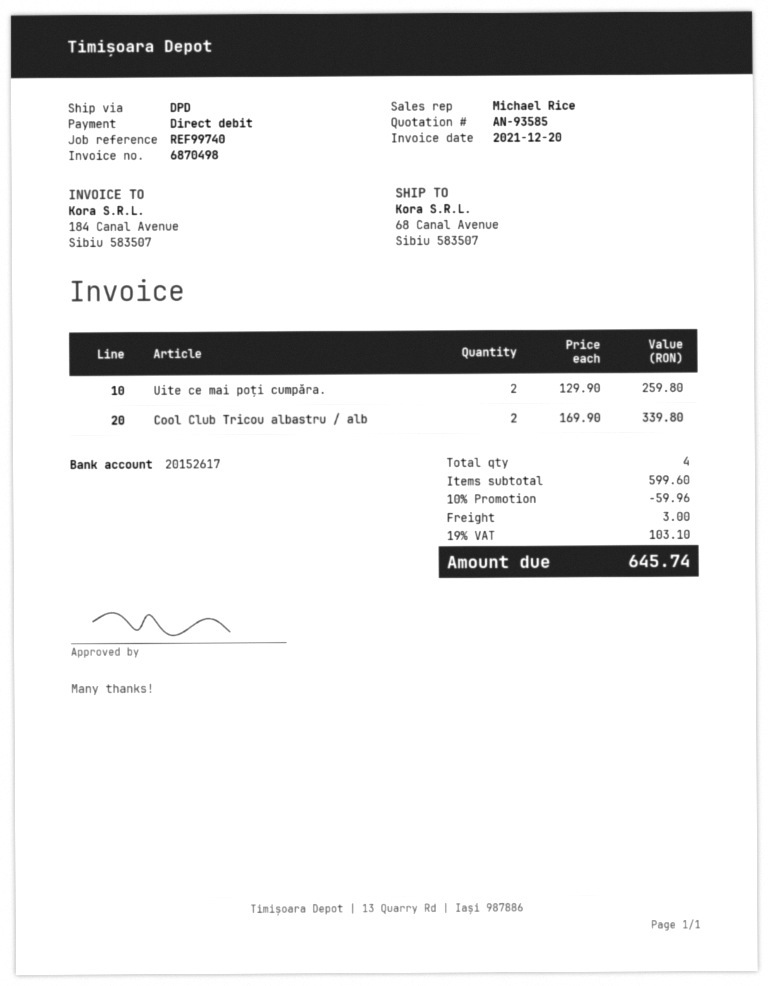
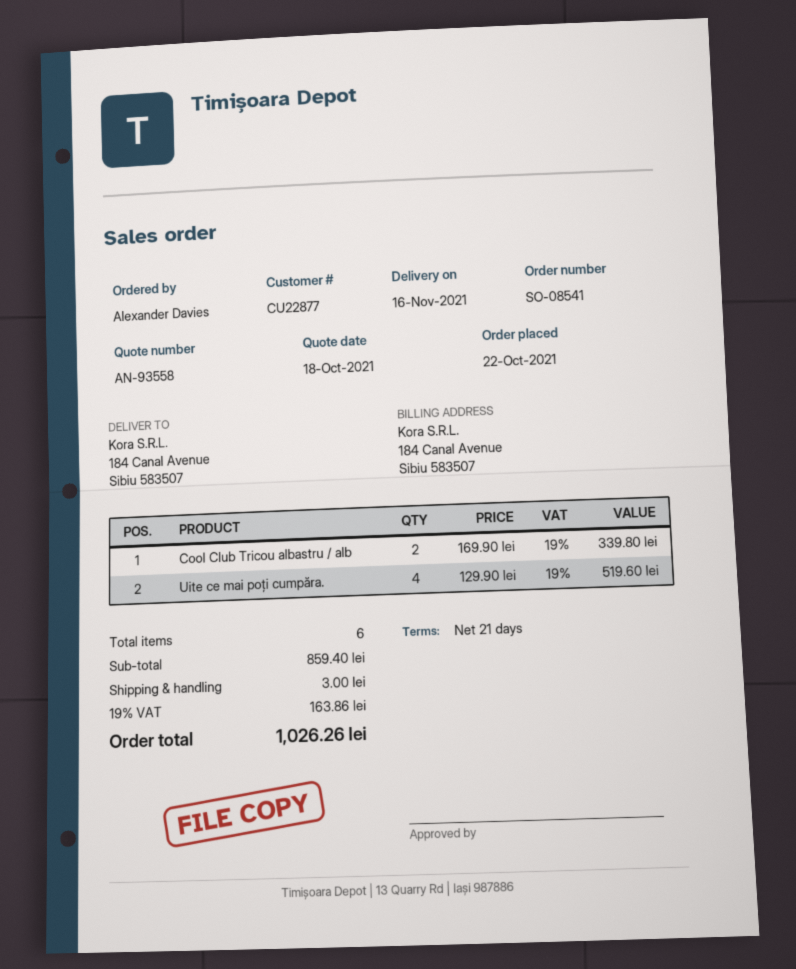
quote number: AN-93585 -> AN-93558
ship to: 68 Canal Avenue, Sibiu 583507 -> 184 Canal Avenue, Sibiu 583507
Uite ce mai poți cumpăra.: 2 x 129.90 = 259.80 -> 4 x 129.90 = 519.60
total quantity: 4 -> 6
subtotal: 599.60 -> 859.40
discount: 10% = 59.96 -> none
tax: 19% = 103.10 -> 19% = 163.86
total: 645.74 -> 1026.26

